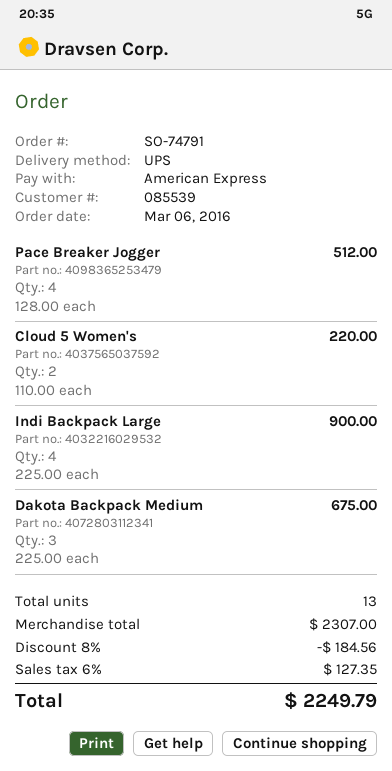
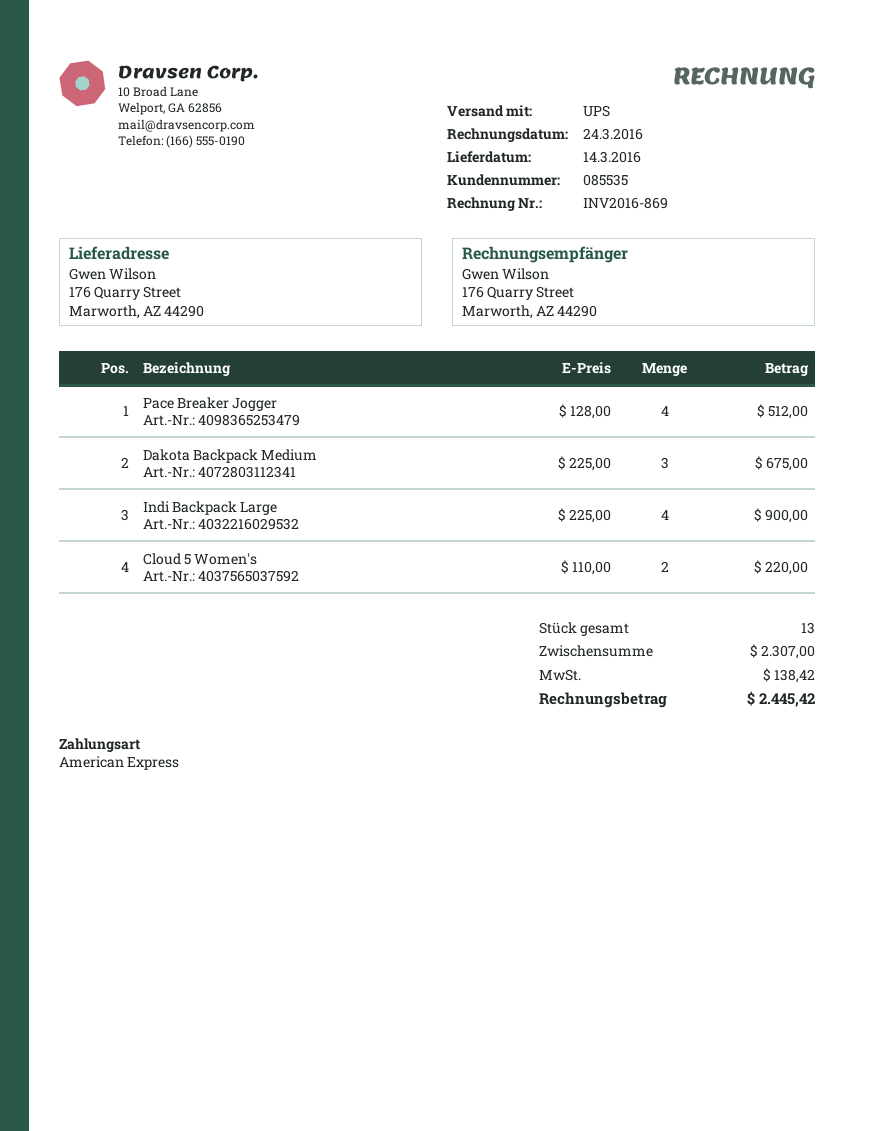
customer number: 085539 -> 085535
discount: 8% = 184.56 -> none
tax: 127.35 -> 138.42
total: 2249.79 -> 2445.42

